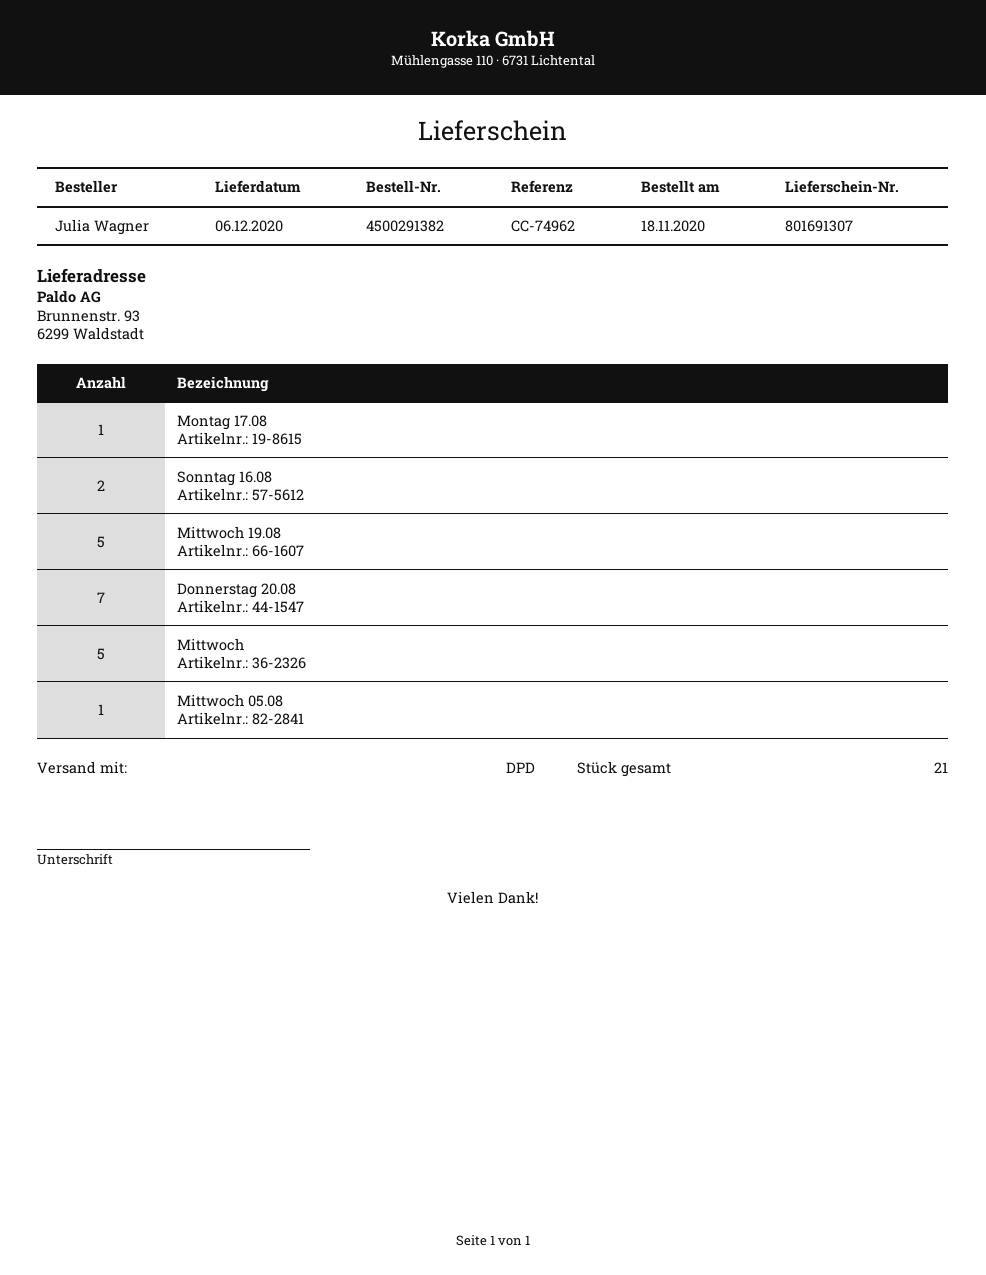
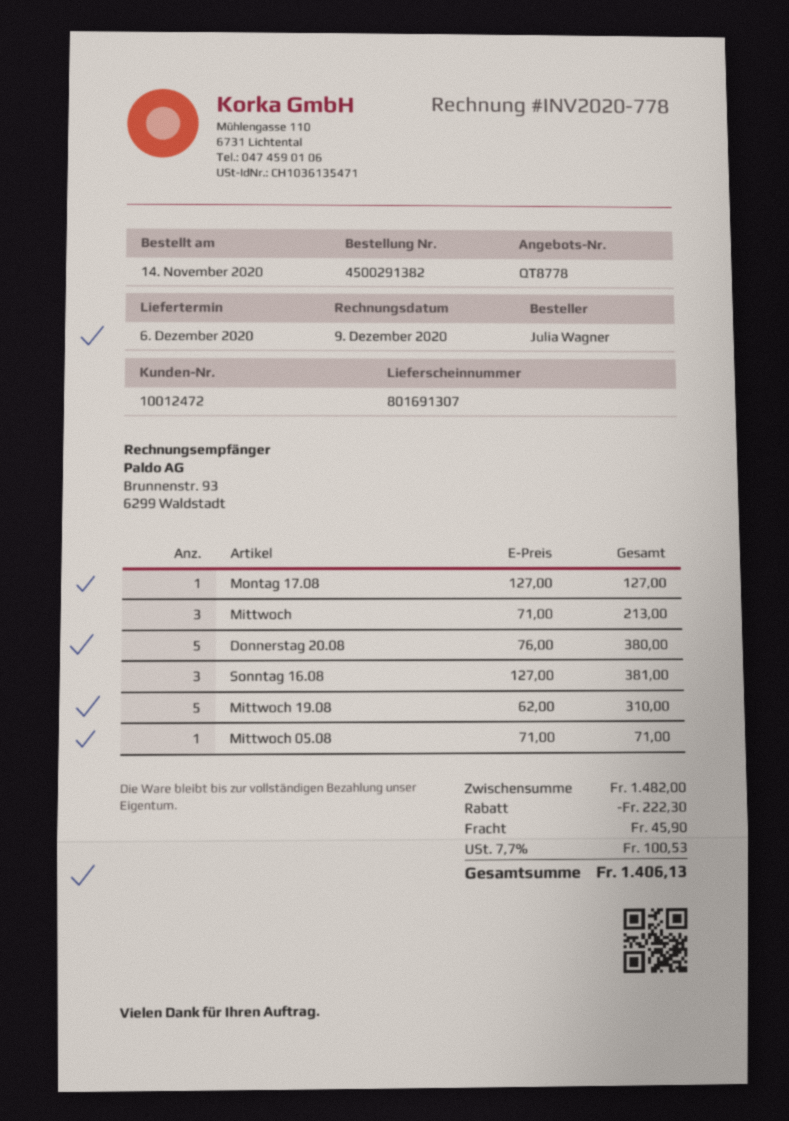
order date: 2020-11-18 -> 2020-11-14
Sonntag 16.08: 2 -> 3
Donnerstag 20.08: 7 -> 5
Mittwoch: 5 -> 3

